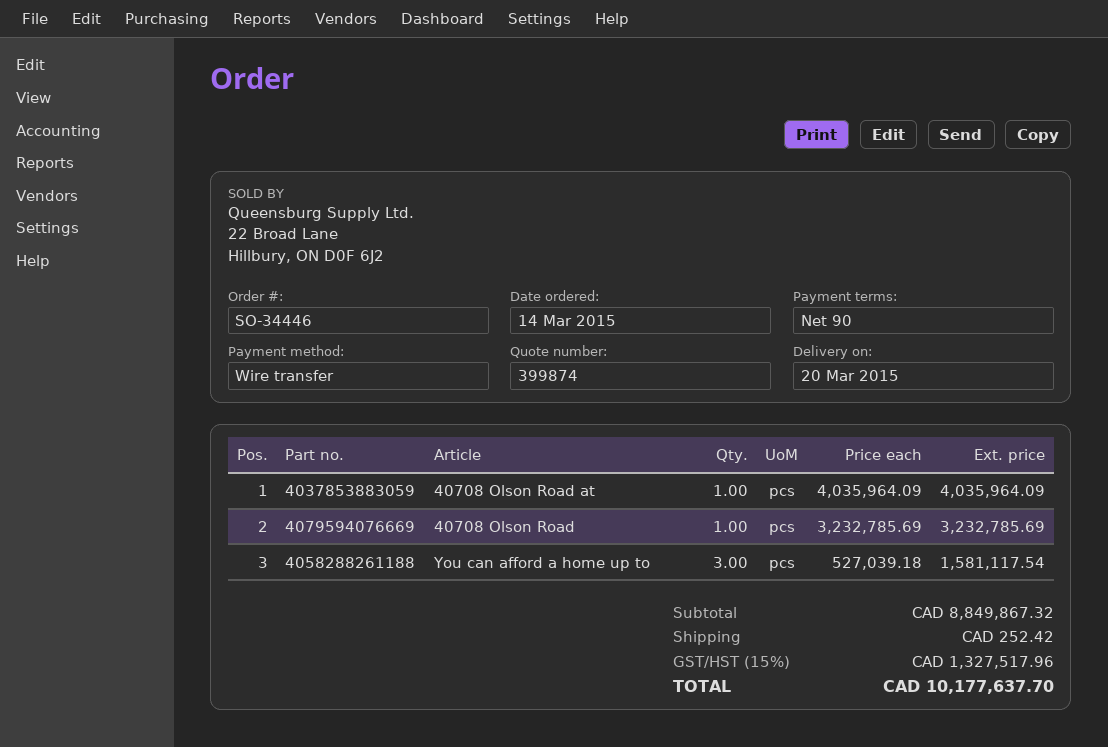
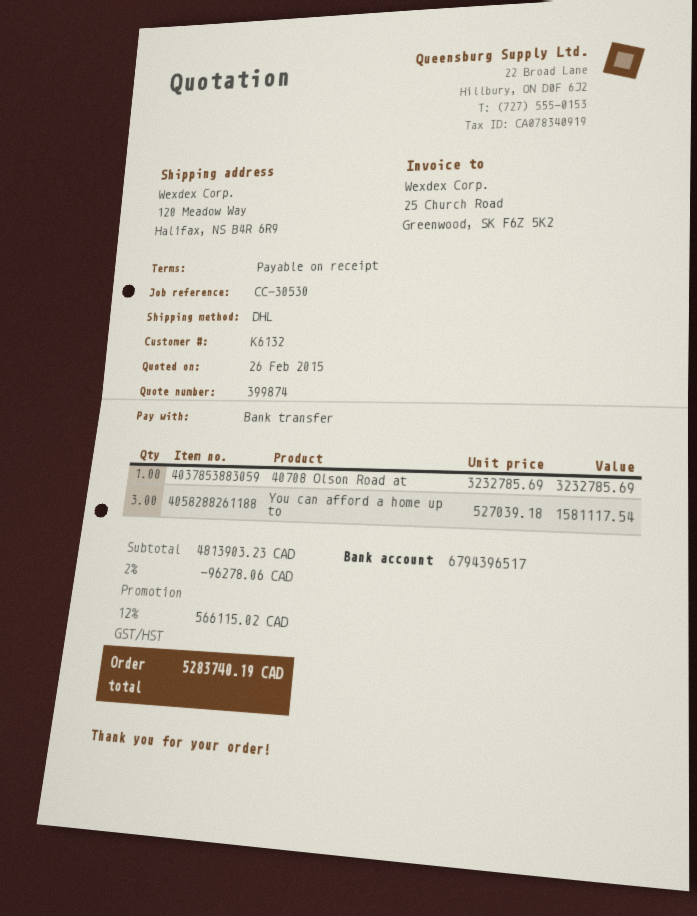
payment terms: 90 days -> on receipt
40708 Olson Road at: 1 x 4035964.09 = 4035964.09 -> 1 x 3232785.69 = 3232785.69
40708 Olson Road: 1 x 3232785.69 = 3232785.69 -> none
subtotal: 8849867.32 -> 4813903.23
discount: none -> 2% = 96278.06
shipping: 252.42 -> none
tax: 15% = 1327517.96 -> 12% = 566115.02
total: 10177637.70 -> 5283740.19

